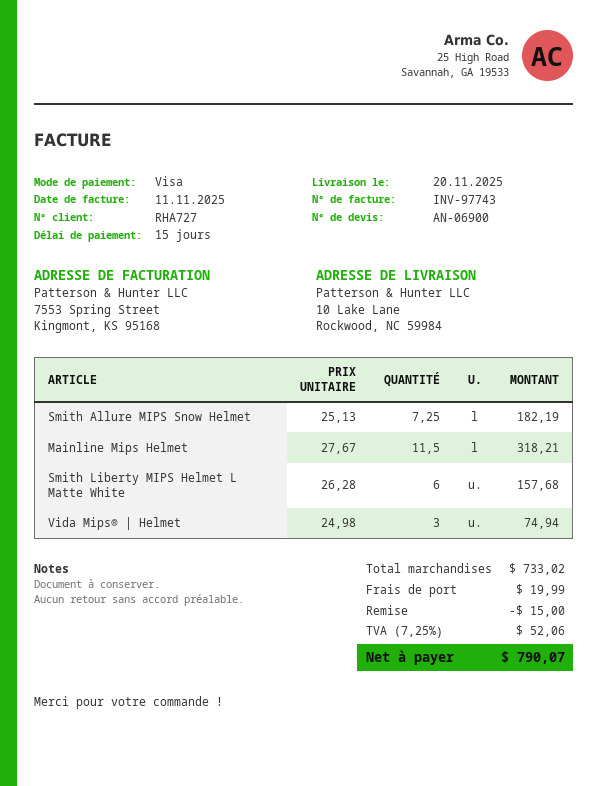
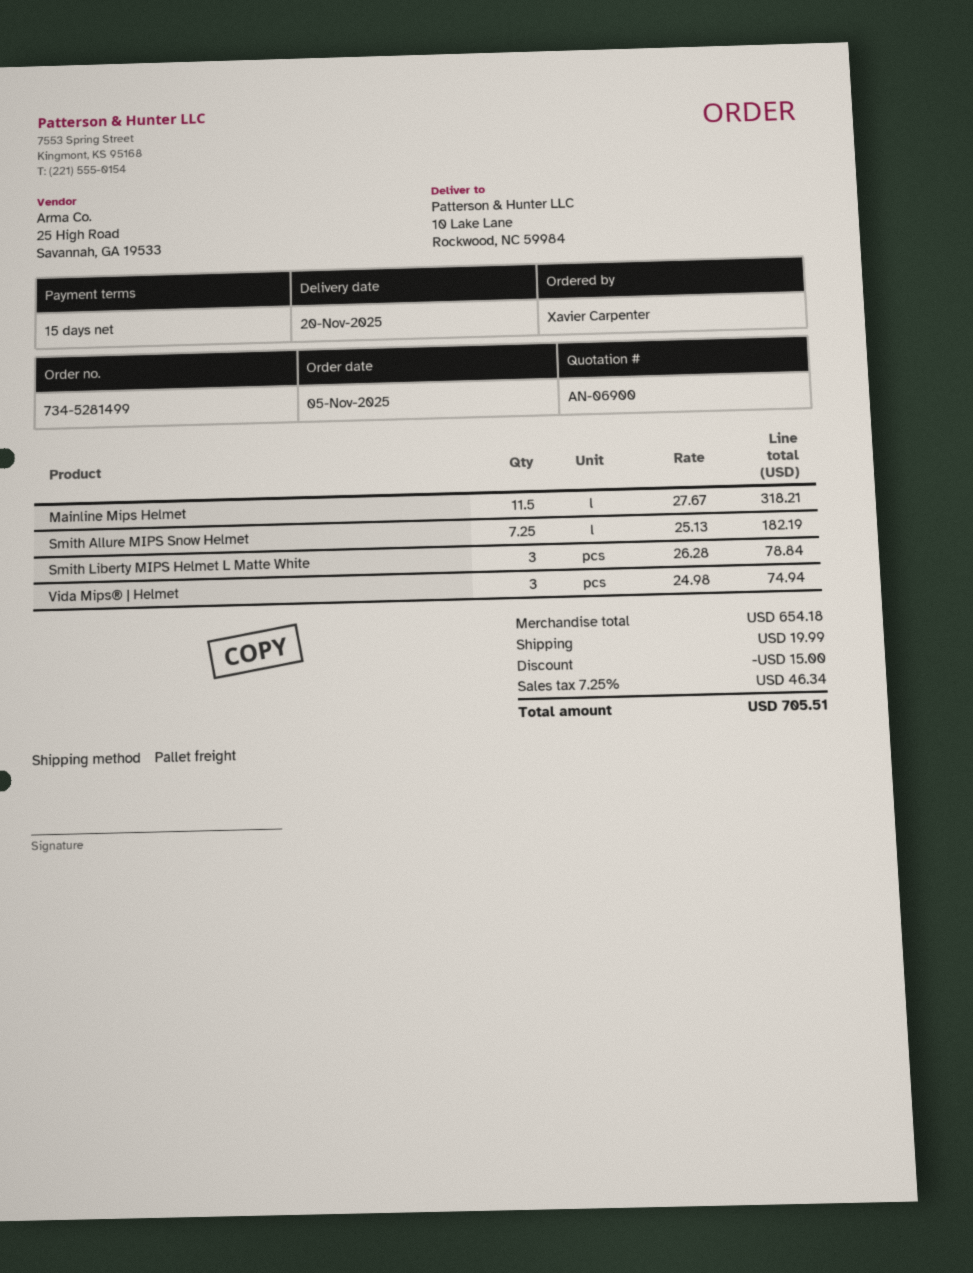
Smith Liberty MIPS Helmet L Matte White: 6 x 26.28 = 157.68 -> 3 x 26.28 = 78.84
subtotal: 733.02 -> 654.18
tax: 7.25% = 52.06 -> 7.25% = 46.34
total: 790.07 -> 705.51

